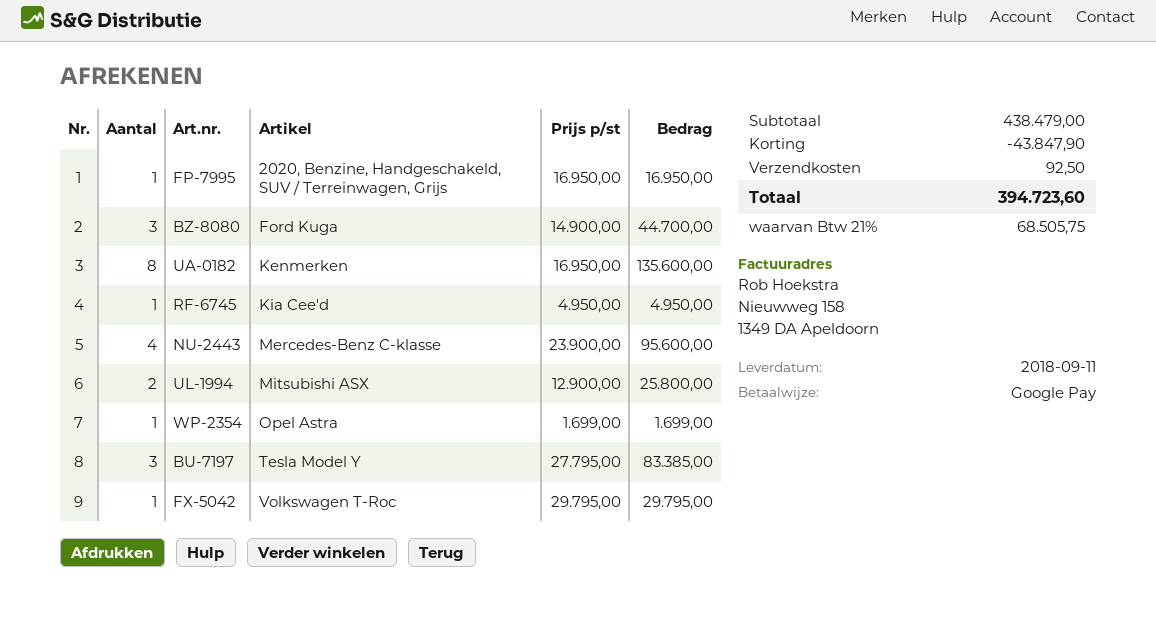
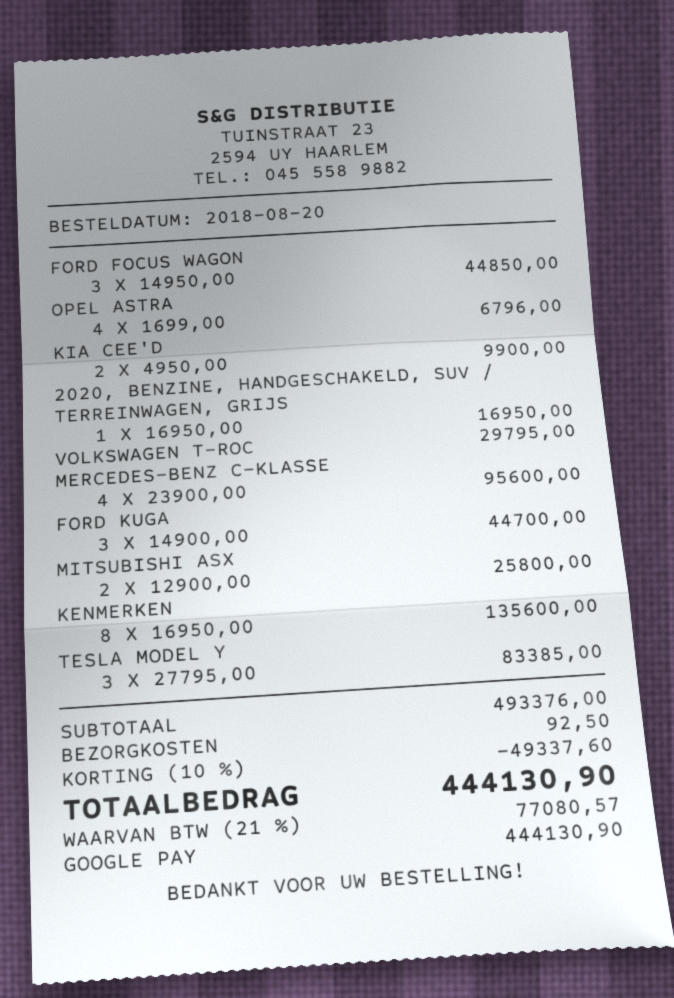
Kia Cee'd: 1 x 4950.00 = 4950.00 -> 2 x 4950.00 = 9900.00
Opel Astra: 1 x 1699.00 = 1699.00 -> 4 x 1699.00 = 6796.00
FORD FOCUS WAGON: none -> 3 x 14950.00 = 44850.00
subtotal: 438479.00 -> 493376.00
discount: 43847.90 -> 49337.60
tax: 21% = 68505.75 -> 21% = 77080.57
total: 394723.60 -> 444130.90

